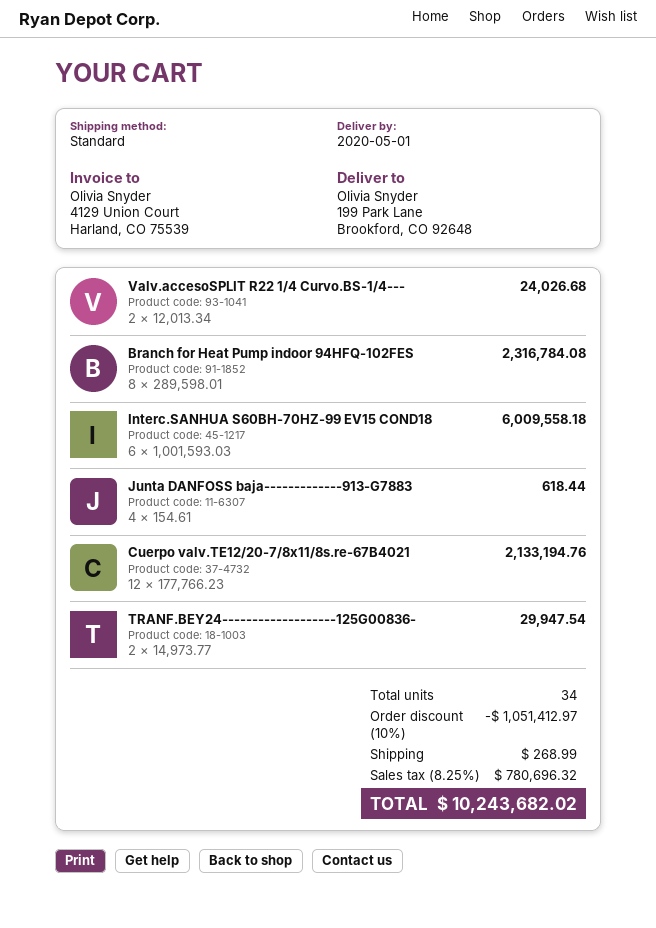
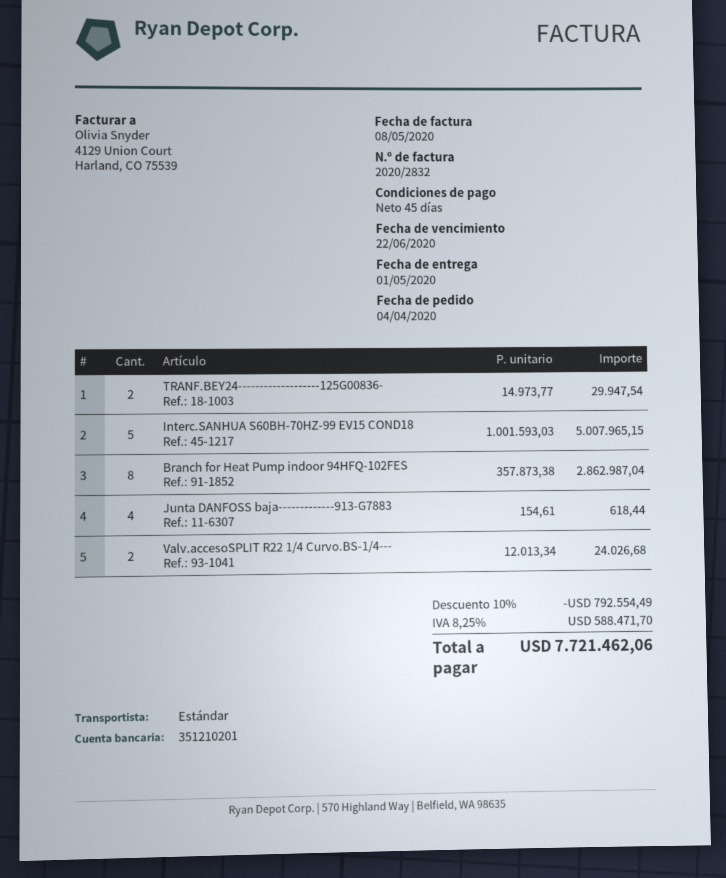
Branch for Heat Pump indoor 94HFQ-102FES: 8 x 289598.01 = 2316784.08 -> 8 x 357873.38 = 2862987.04
Interc.SANHUA S60BH-70HZ-99 EV15 COND18: 6 x 1001593.03 = 6009558.18 -> 5 x 1001593.03 = 5007965.15
Cuerpo valv.TE12/20-7/8x11/8s.re-67B4021: 12 x 177766.23 = 2133194.76 -> none
discount: 10% = 1051412.97 -> 10% = 792554.49
shipping: 268.99 -> none
tax: 8.25% = 780696.32 -> 8.25% = 588471.70
total: 10243682.02 -> 7721462.06

